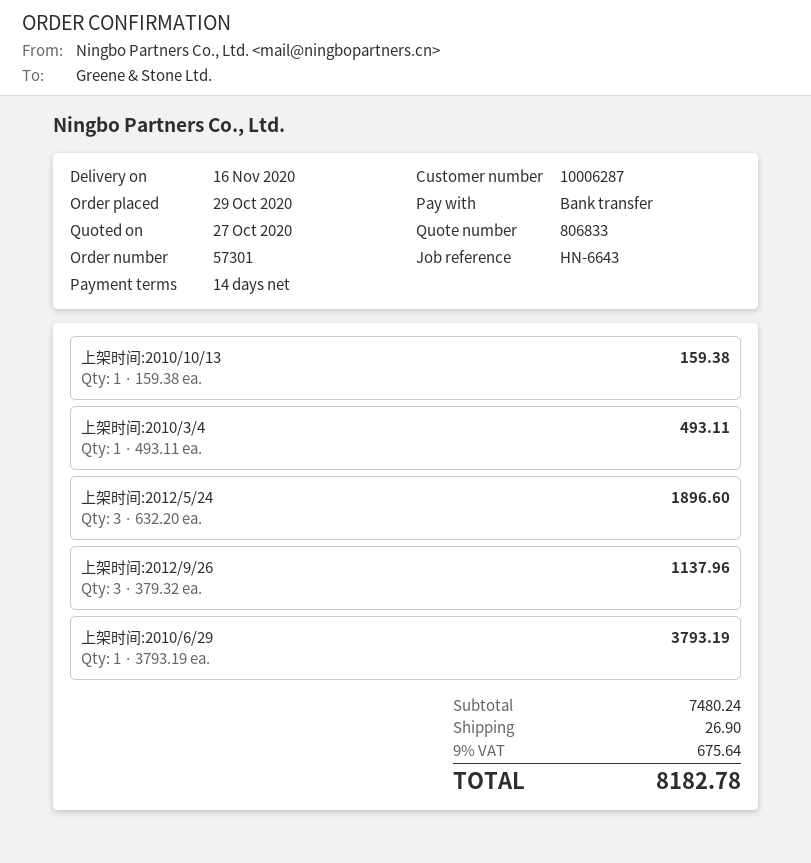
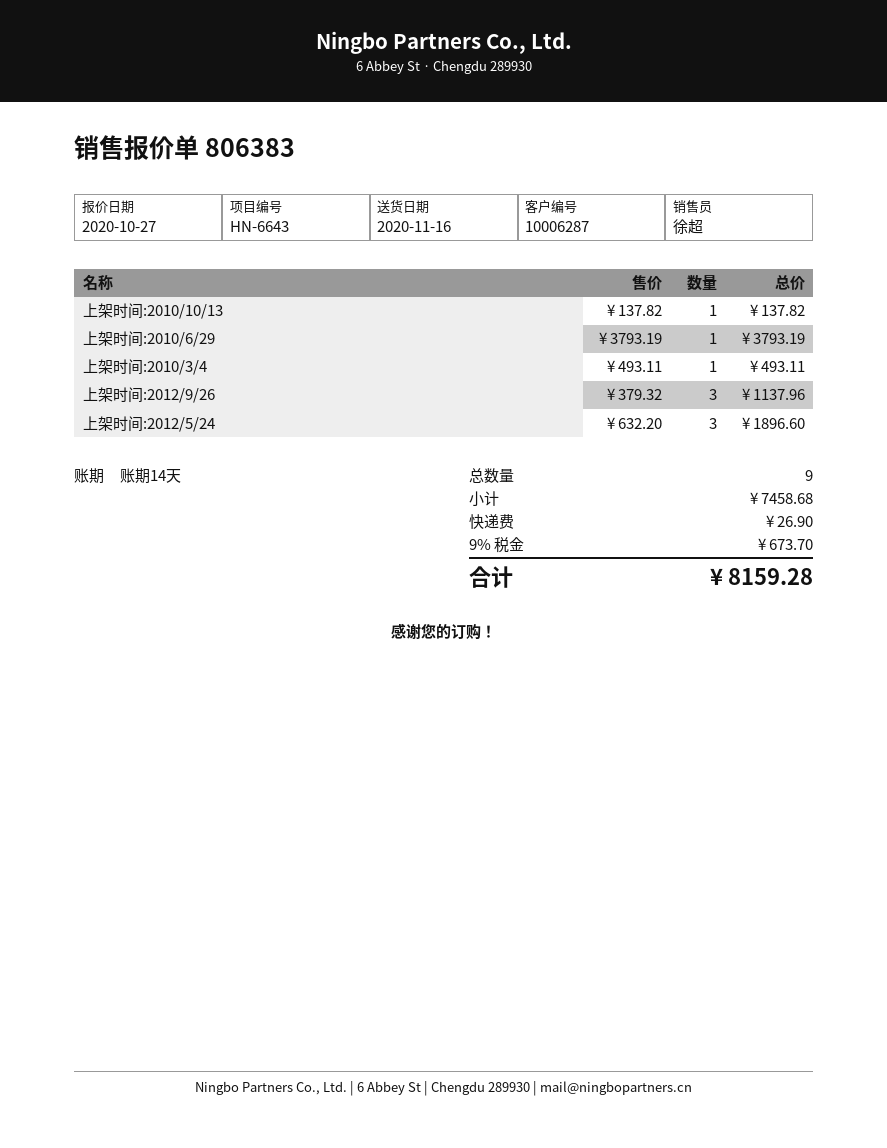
quote number: 806833 -> 806383
上架时间:2010/10/13: 1 x 159.38 = 159.38 -> 1 x 137.82 = 137.82
subtotal: 7480.24 -> 7458.68
tax: 9% = 675.64 -> 9% = 673.70
total: 8182.78 -> 8159.28

